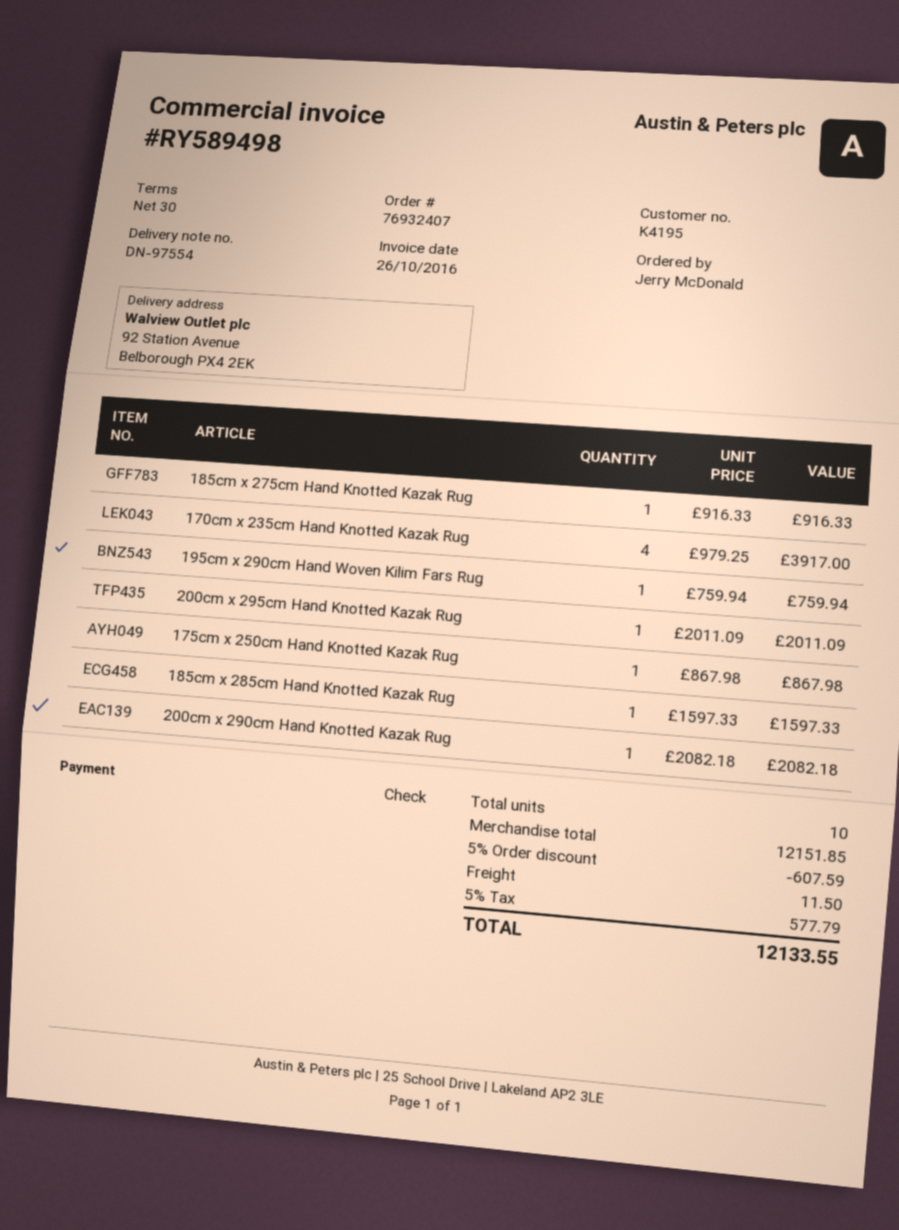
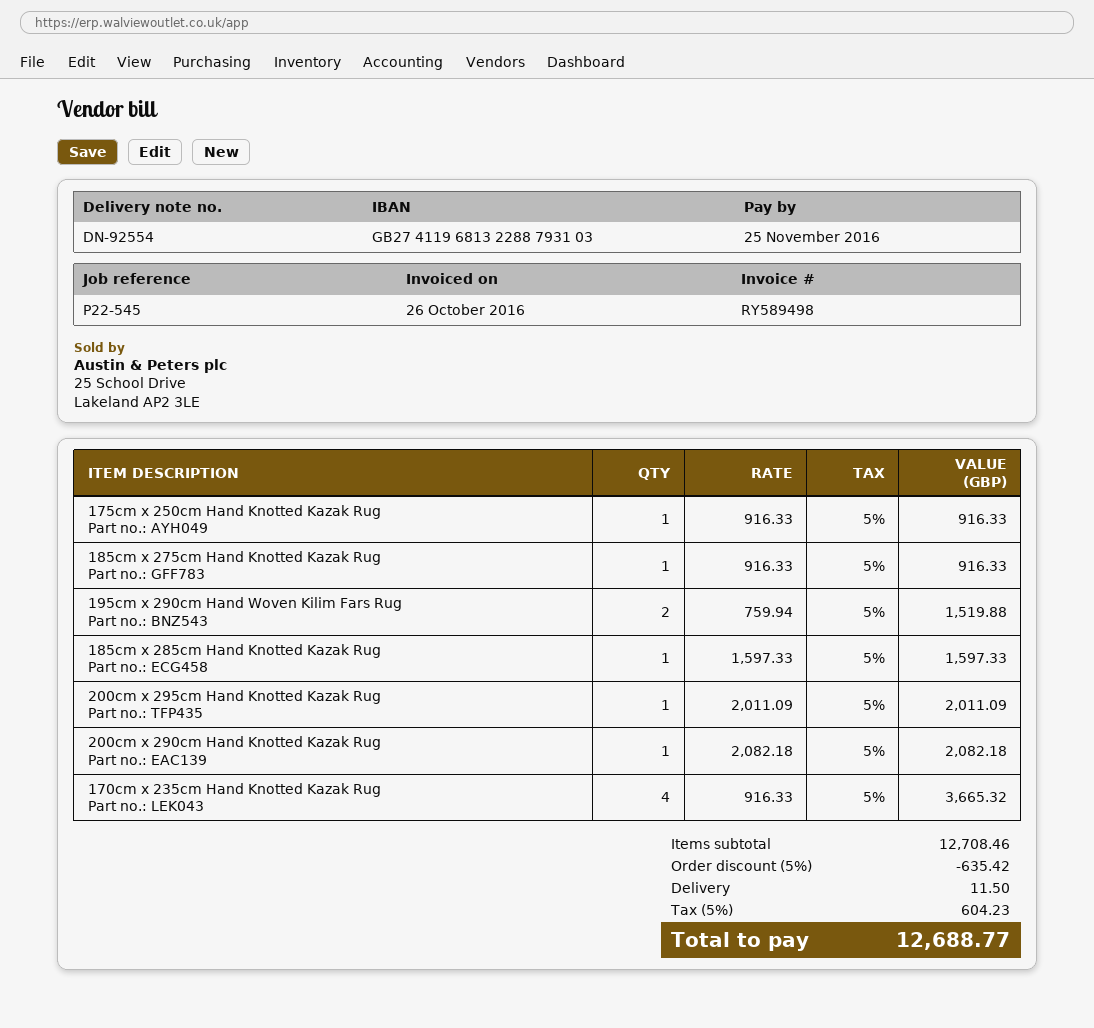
delivery note number: DN-97554 -> DN-92554
170cm x 235cm Hand Knotted Kazak Rug: 4 x 979.25 = 3917.00 -> 4 x 916.33 = 3665.32
195cm x 290cm Hand Woven Kilim Fars Rug: 1 x 759.94 = 759.94 -> 2 x 759.94 = 1519.88
175cm x 250cm Hand Knotted Kazak Rug: 1 x 867.98 = 867.98 -> 1 x 916.33 = 916.33
subtotal: 12151.85 -> 12708.46
discount: 5% = 607.59 -> 5% = 635.42
tax: 5% = 577.79 -> 5% = 604.23
total: 12133.55 -> 12688.77

